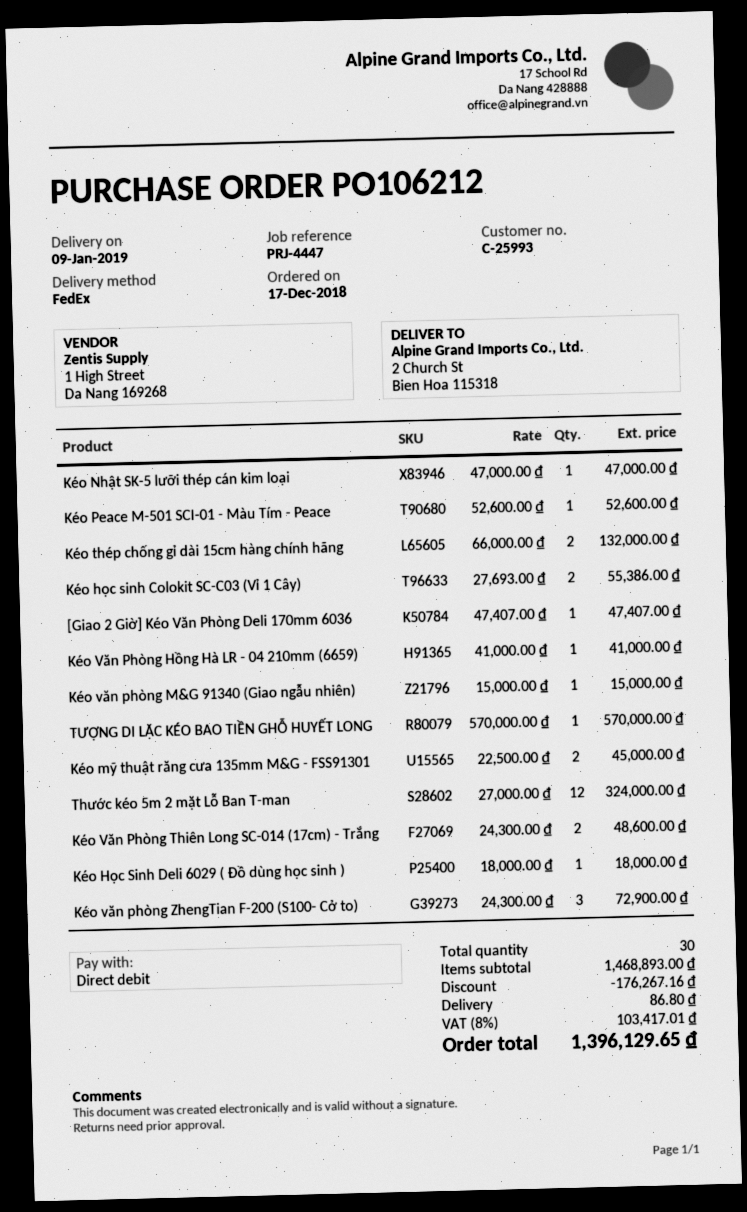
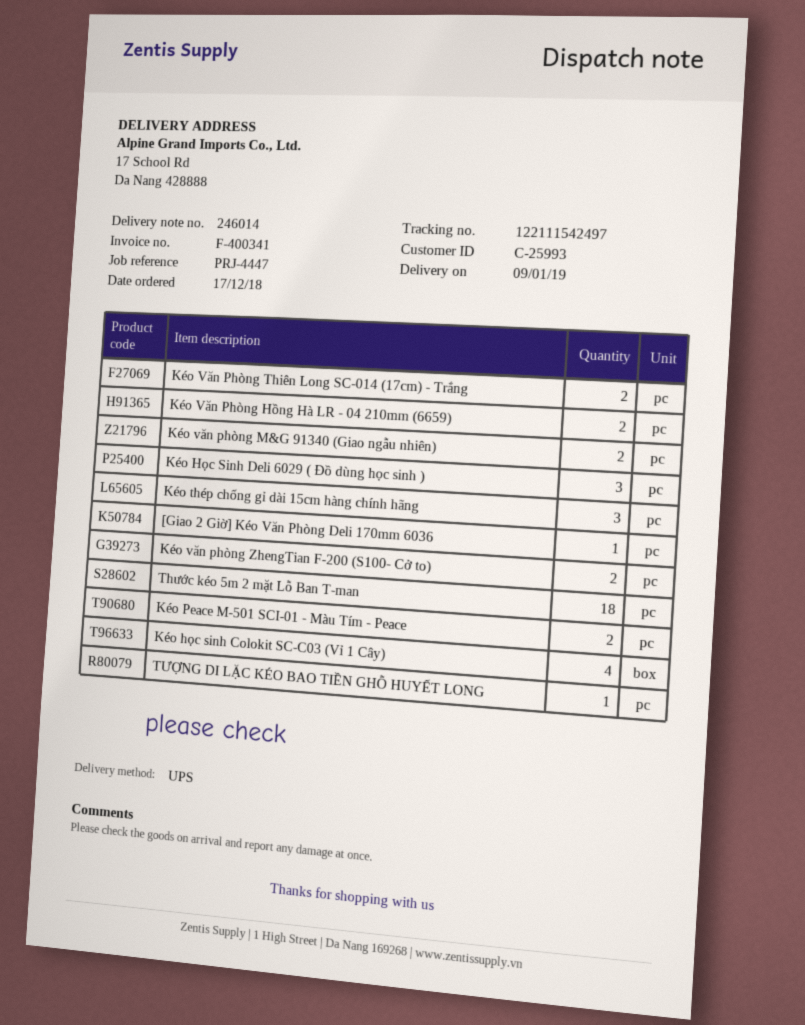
shipping method: FedEx -> UPS
ship to: 2 Church St, Bien Hoa 115318 -> 17 School Rd, Da Nang 428888
Kéo Nhật SK-5 lưỡi thép cán kim loại: 1 -> none
Kéo Peace M-501 SCI-01 - Màu Tím - Peace: 1 -> 2
Kéo thép chống gỉ dài 15cm hàng chính hãng: 2 -> 3
Kéo học sinh Colokit SC-C03 (Vỉ 1 Cây): 2 -> 4
Kéo Văn Phòng Hồng Hà LR - 04 210mm (6659): 1 -> 2
Kéo văn phòng M&G 91340 (Giao ngẫu nhiên): 1 -> 2
Kéo mỹ thuật răng cưa 135mm M&G - FSS91301: 2 -> none
Thước kéo 5m 2 mặt Lỗ Ban T-man: 12 -> 18
Kéo Học Sinh Deli 6029 ( Đồ dùng học sinh ): 1 -> 3
Kéo văn phòng ZhengTian F-200 (S100- Cở to): 3 -> 2

